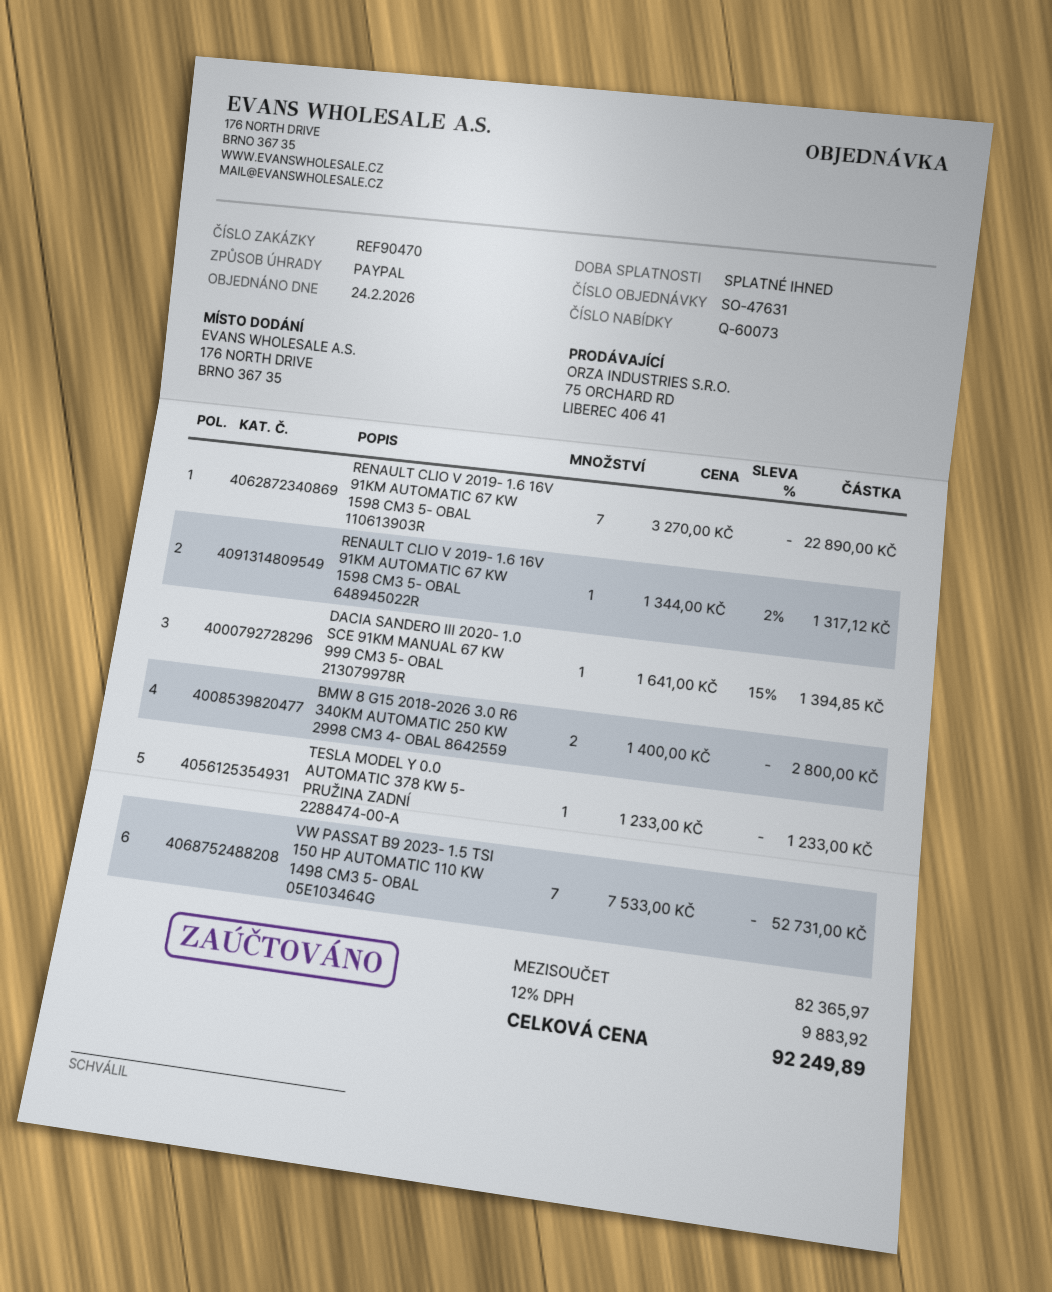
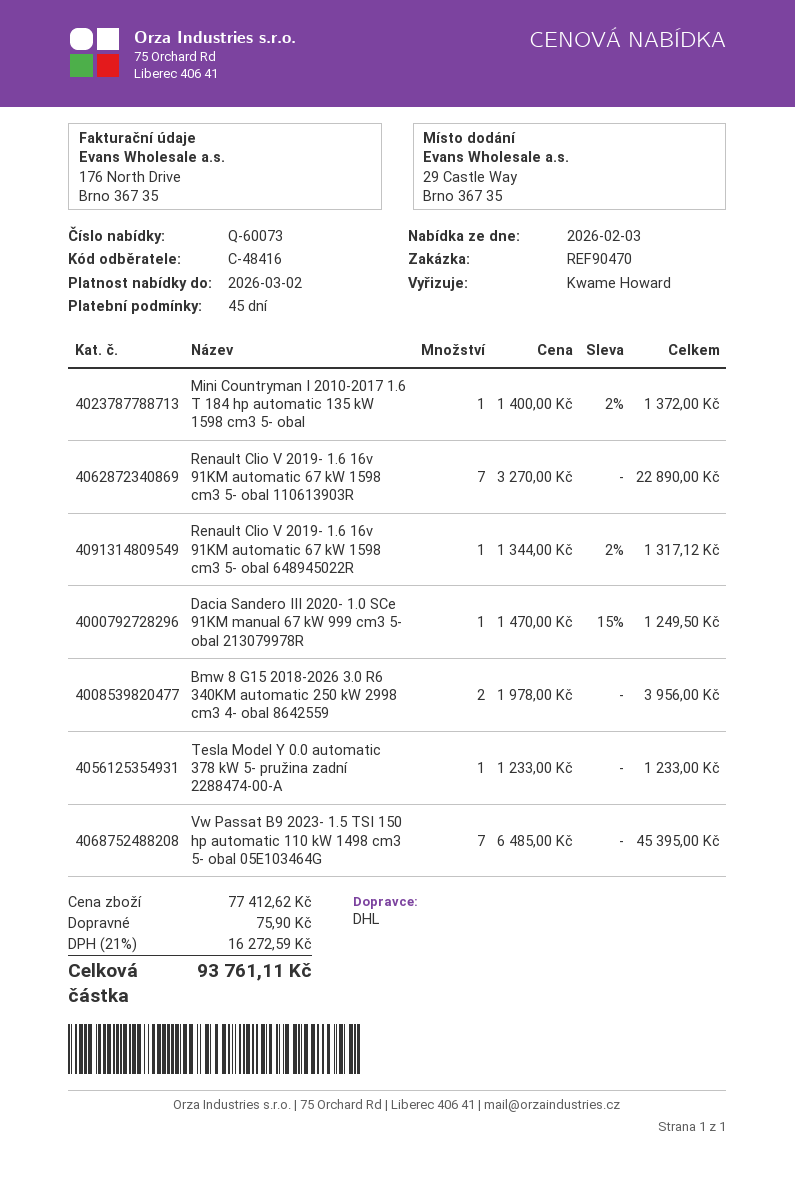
payment terms: on receipt -> 45 days
ship to: 176 NORTH DRIVE, BRNO 367 35 -> 29 Castle Way, Brno 367 35
DACIA SANDERO III 2020- 1.0 SCE 91KM MANUAL 67 KW 999 CM3 5- OBAL 213079978R: 1 x 1641.00 - 15% = 1394.85 -> 1 x 1470.00 - 15% = 1249.50
BMW 8 G15 2018-2026 3.0 R6 340KM AUTOMATIC 250 KW 2998 CM3 4- OBAL 8642559: 2 x 1400.00 = 2800.00 -> 2 x 1978.00 = 3956.00
VW PASSAT B9 2023- 1.5 TSI 150 HP AUTOMATIC 110 KW 1498 CM3 5- OBAL 05E103464G: 7 x 7533.00 = 52731.00 -> 7 x 6485.00 = 45395.00
Mini Countryman I 2010-2017 1.6 T 184 hp automatic 135 kW 1598 cm3 5- obal: none -> 1 x 1400.00 - 2% = 1372.00
subtotal: 82365.97 -> 77412.62
shipping: none -> 75.90
tax: 12% = 9883.92 -> 21% = 16272.59
total: 92249.89 -> 93761.11

